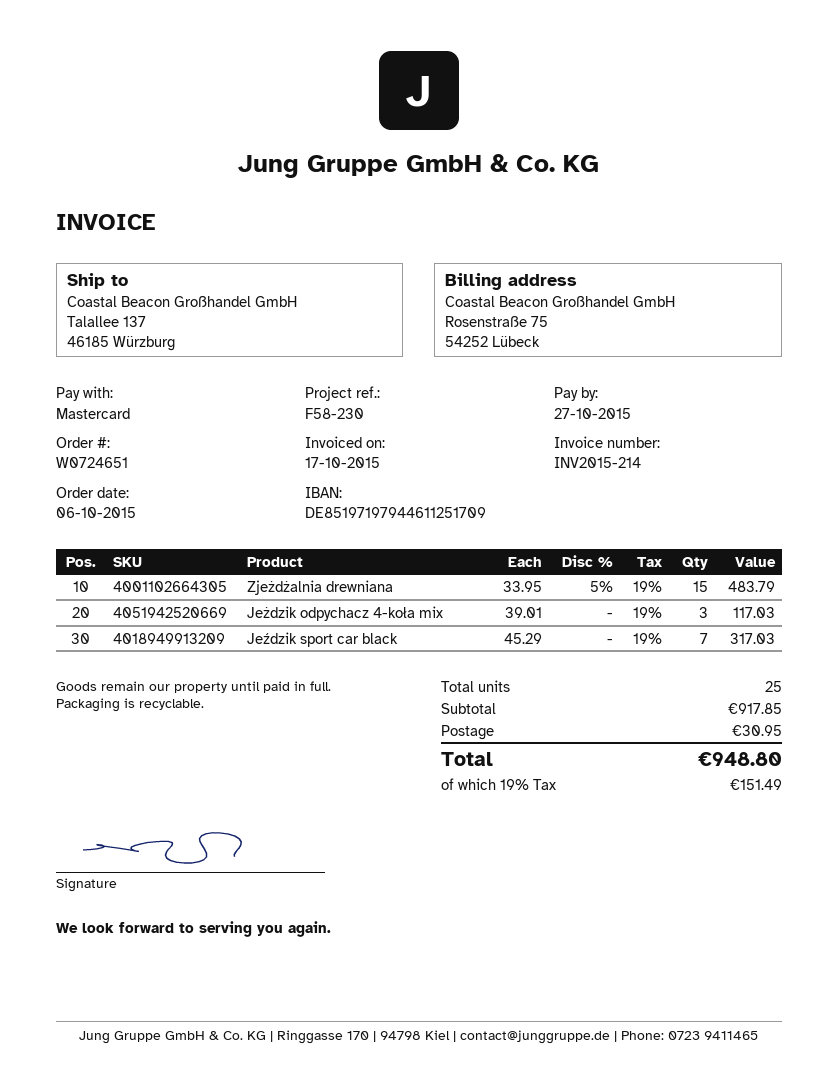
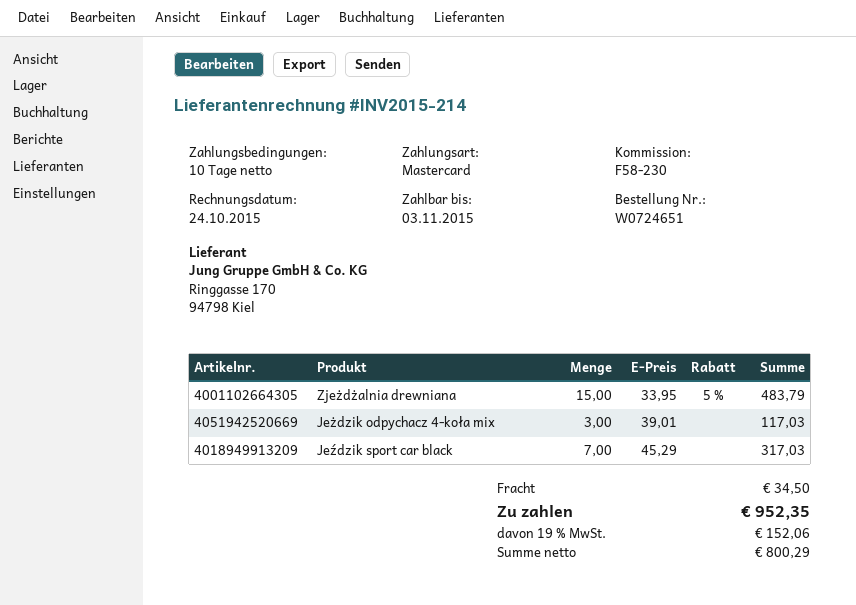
invoice date: 2015-10-17 -> 2015-10-24
due date: 2015-10-27 -> 2015-11-03
shipping: 30.95 -> 34.50
tax: 19% = 151.49 -> 19% = 152.06
total: 948.80 -> 952.35

